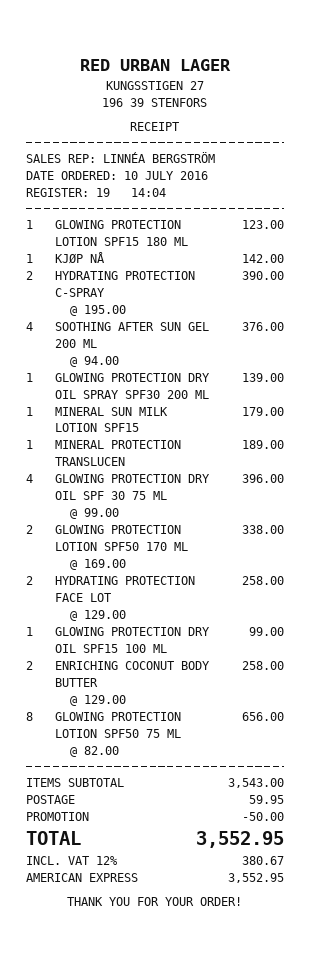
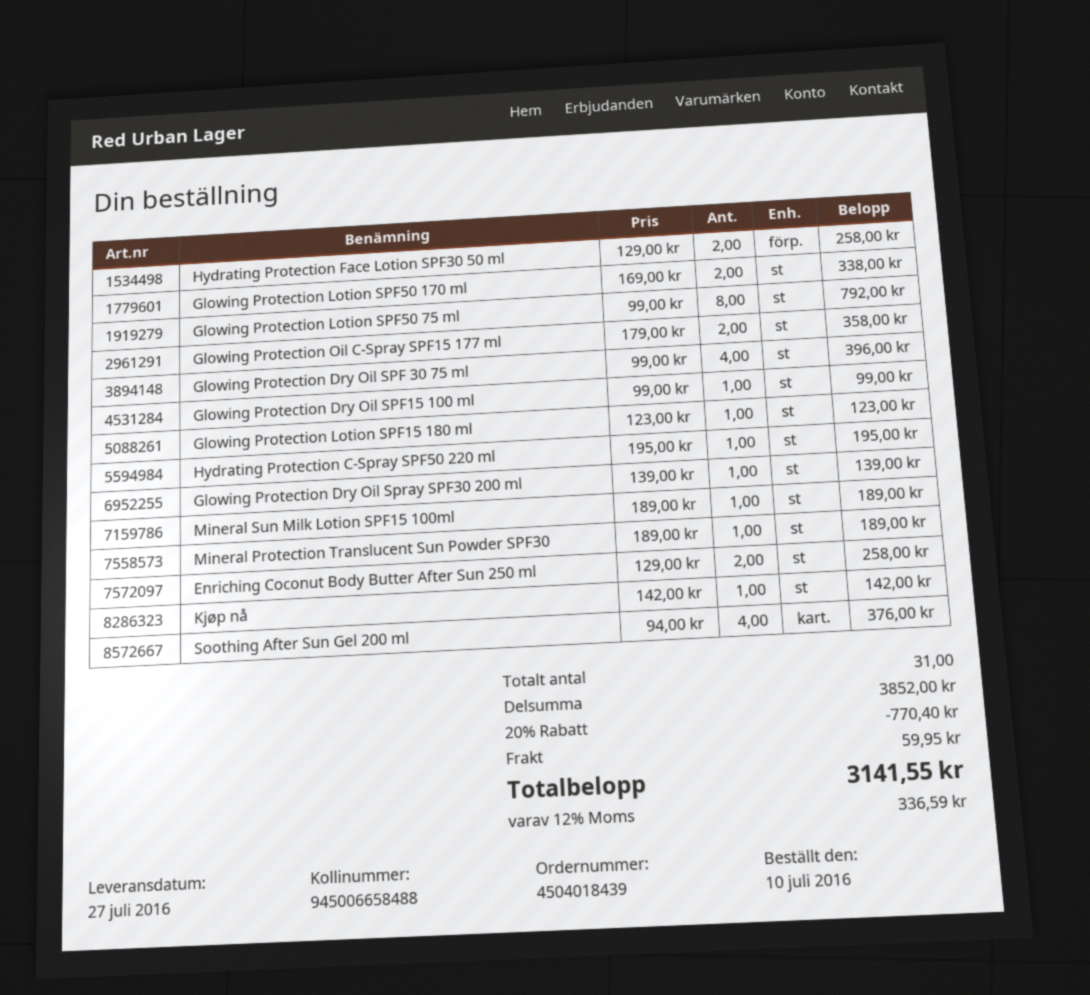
HYDRATING PROTECTION C-SPRAY: 2 x 195.00 = 390.00 -> 1 x 195.00 = 195.00
MINERAL SUN MILK LOTION SPF15: 1 x 179.00 = 179.00 -> 1 x 189.00 = 189.00
GLOWING PROTECTION LOTION SPF50 75 ML: 8 x 82.00 = 656.00 -> 8 x 99.00 = 792.00
Glowing Protection Oil C-Spray SPF15 177 ml: none -> 2 x 179.00 = 358.00
subtotal: 3543.00 -> 3852.00
discount: 50.00 -> 770.40
tax: 12% = 380.67 -> 12% = 336.59
total: 3552.95 -> 3141.55

